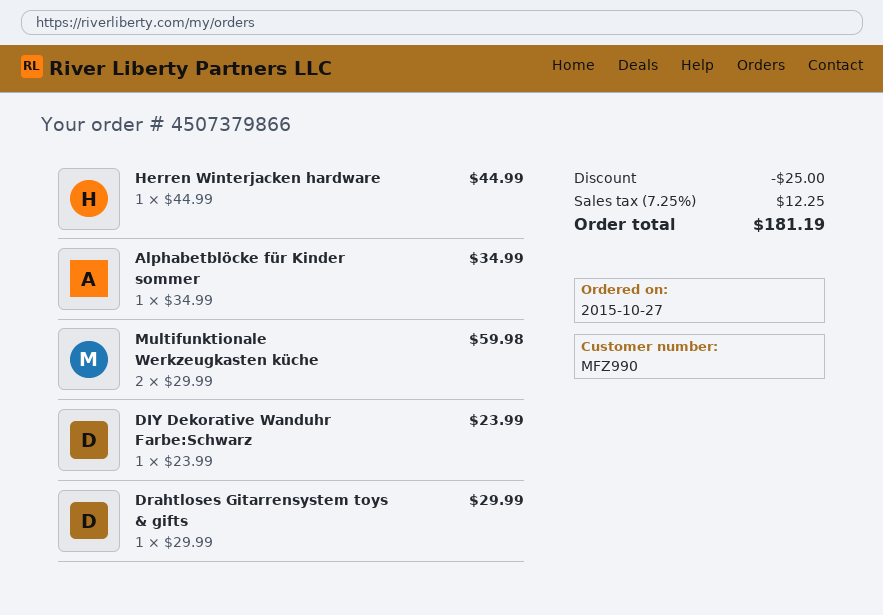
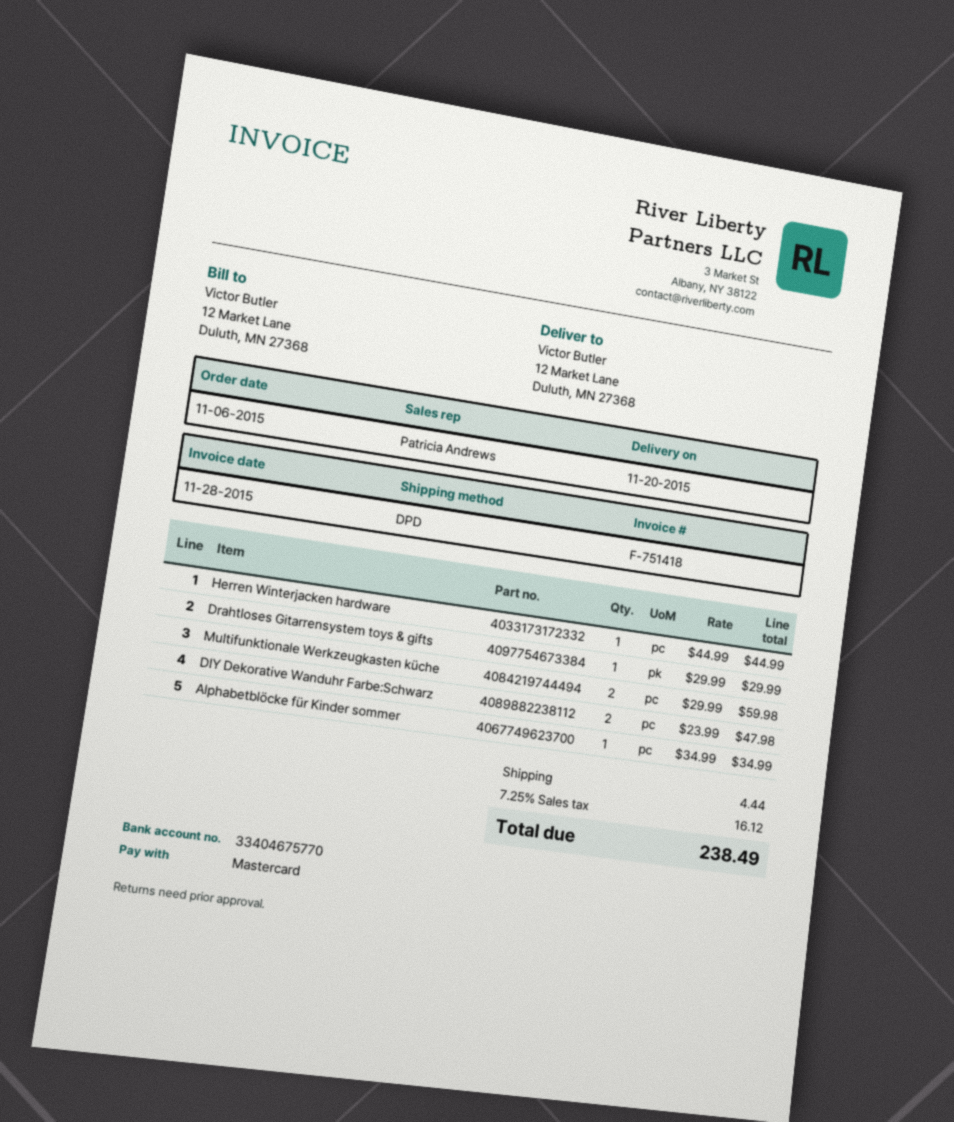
order date: 2015-10-27 -> 2015-11-06
DIY Dekorative Wanduhr Farbe:Schwarz: 1 x 23.99 = 23.99 -> 2 x 23.99 = 47.98
discount: 25.00 -> none
shipping: none -> 4.44
tax: 7.25% = 12.25 -> 7.25% = 16.12
total: 181.19 -> 238.49

